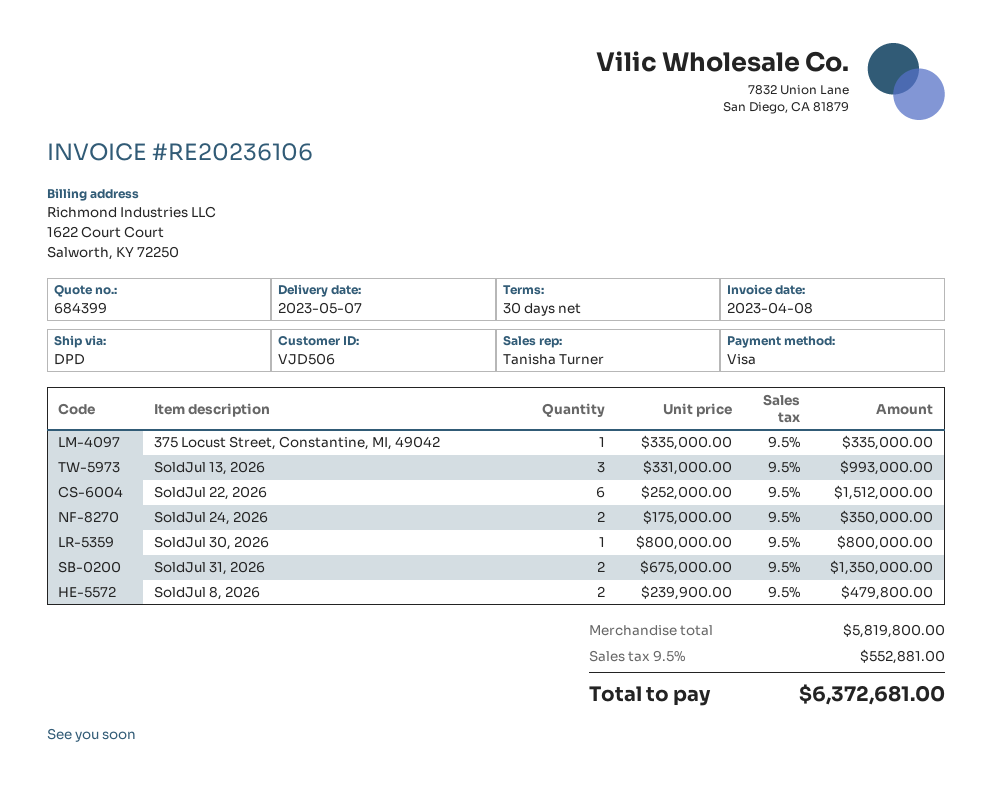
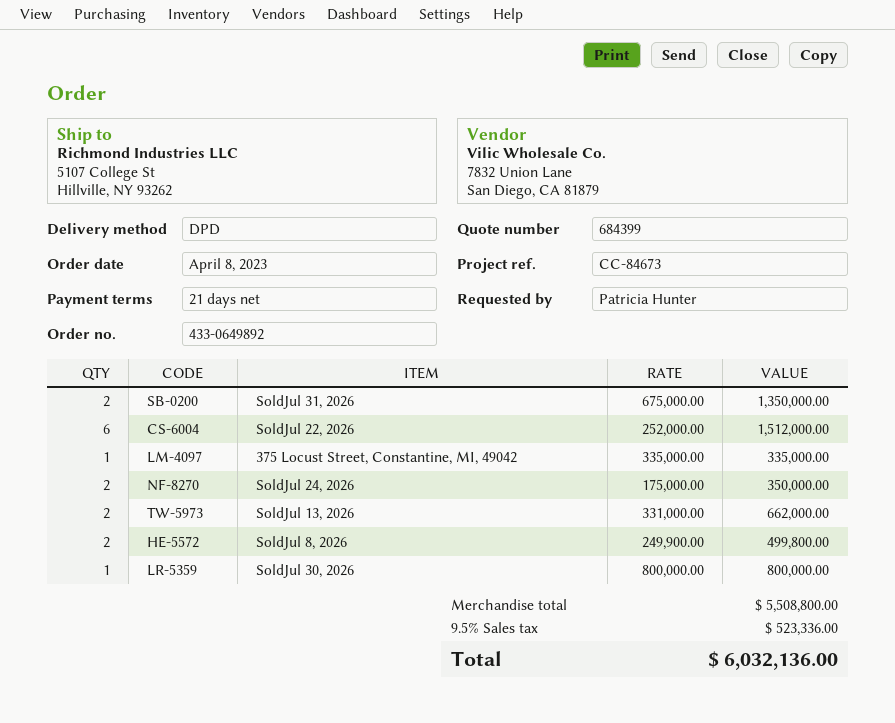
payment terms: 30 days -> 21 days
SoldJul 13, 2026: 3 x 331000.00 = 993000.00 -> 2 x 331000.00 = 662000.00
SoldJul 8, 2026: 2 x 239900.00 = 479800.00 -> 2 x 249900.00 = 499800.00
subtotal: 5819800.00 -> 5508800.00
tax: 9.5% = 552881.00 -> 9.5% = 523336.00
total: 6372681.00 -> 6032136.00

